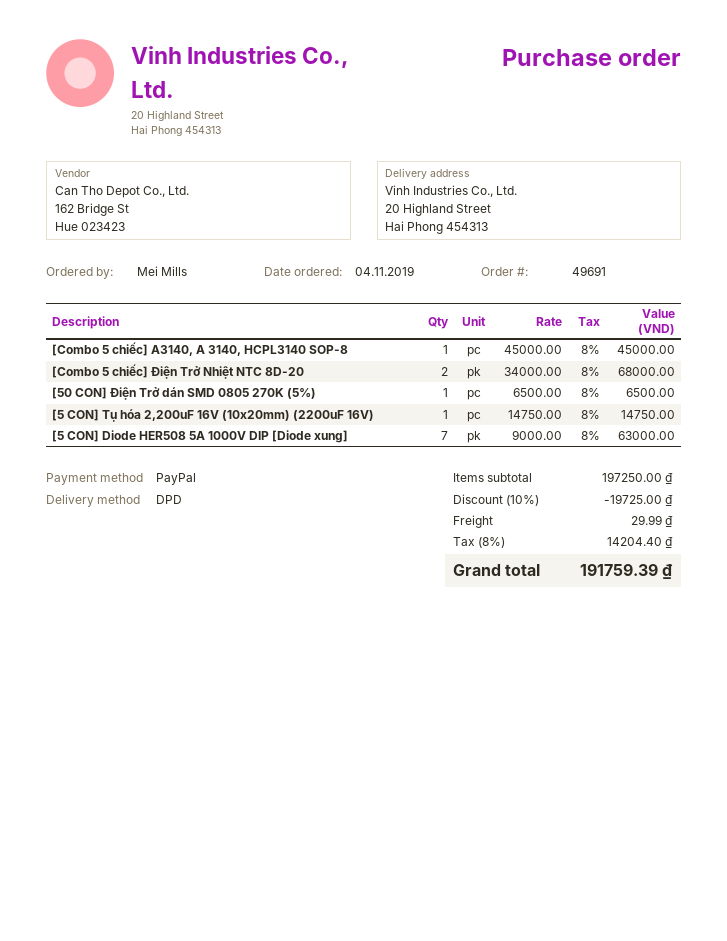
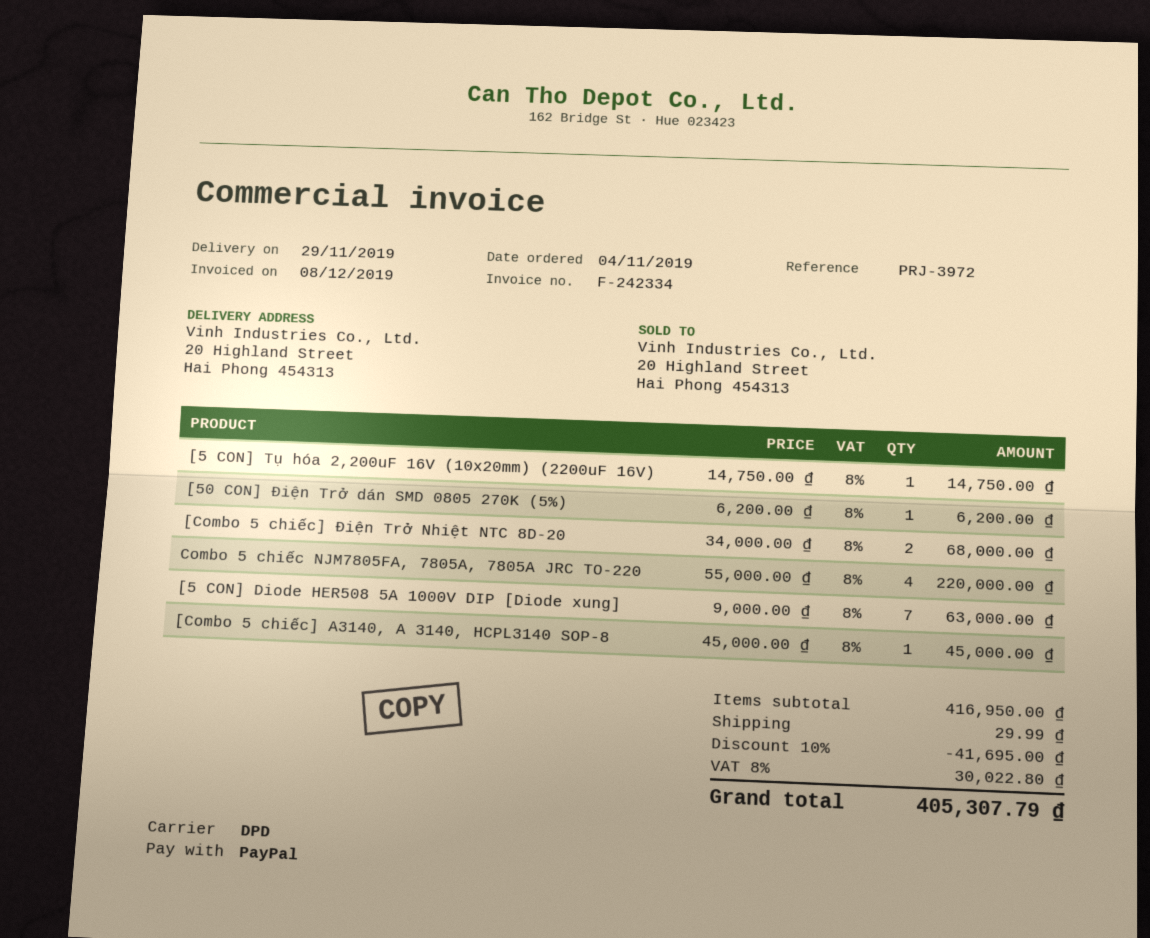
[50 CON] Điện Trở dán SMD 0805 270K (5%): 1 x 6500.00 = 6500.00 -> 1 x 6200.00 = 6200.00
Combo 5 chiếc NJM7805FA, 7805A, 7805A JRC TO-220: none -> 4 x 55000.00 = 220000.00
subtotal: 197250.00 -> 416950.00
discount: 10% = 19725.00 -> 10% = 41695.00
tax: 8% = 14204.40 -> 8% = 30022.80
total: 191759.39 -> 405307.79

